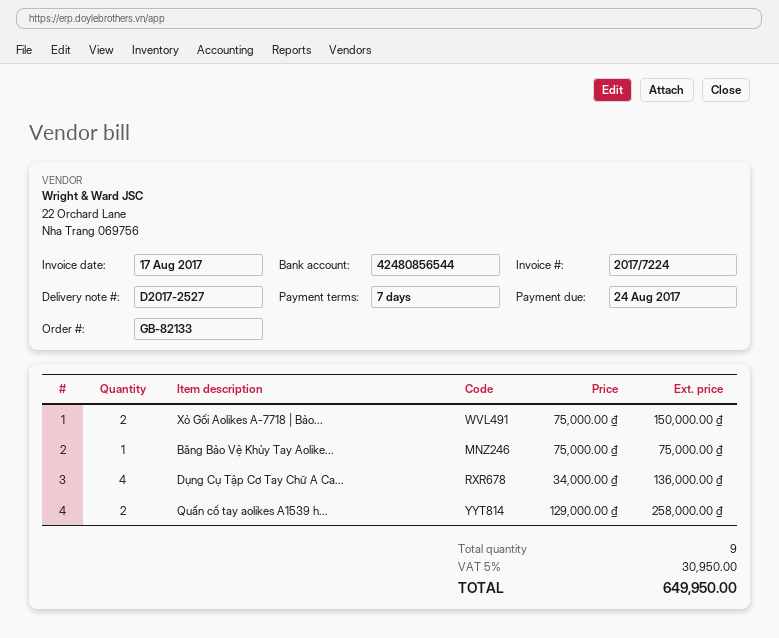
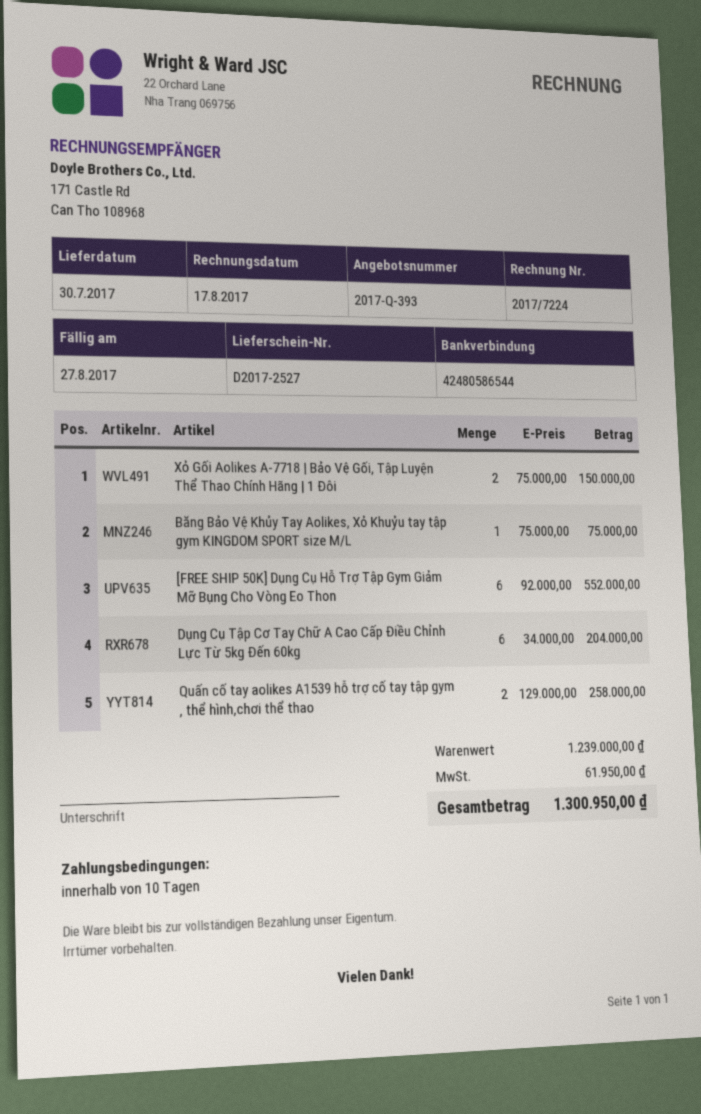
payment terms: 7 days -> 10 days
due date: 2017-08-24 -> 2017-08-27
bank account: 42480856544 -> 42480586544
Dụng Cụ Tập Cơ Tay Chữ A Ca...: 4 x 34000.00 = 136000.00 -> 6 x 34000.00 = 204000.00
[FREE SHIP 50K] Dụng Cụ Hỗ Trợ Tập Gym Giảm Mỡ Bụng Cho Vòng Eo Thon: none -> 6 x 92000.00 = 552000.00
tax: 30950.00 -> 61950.00
total: 649950.00 -> 1300950.00

